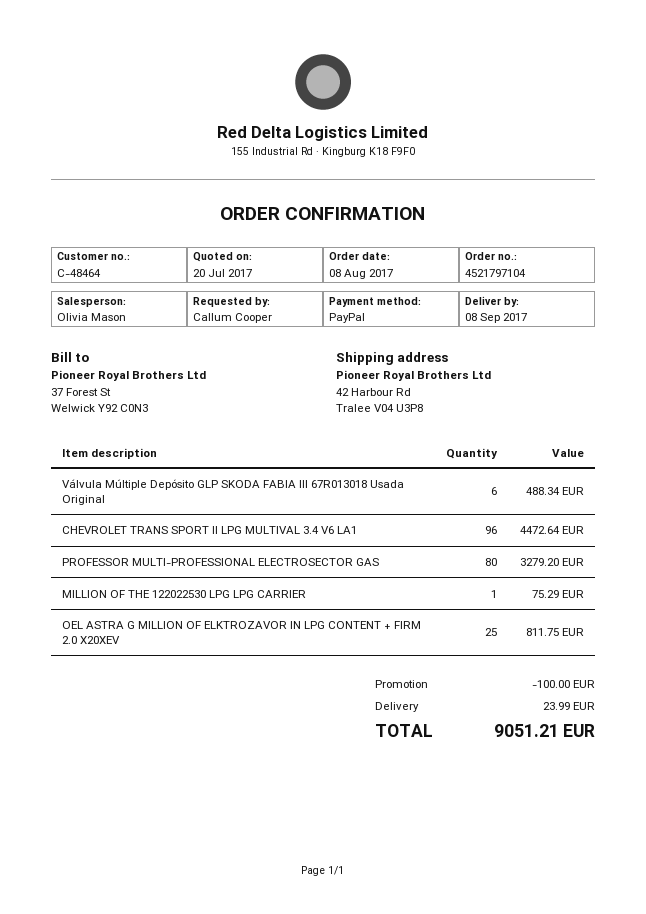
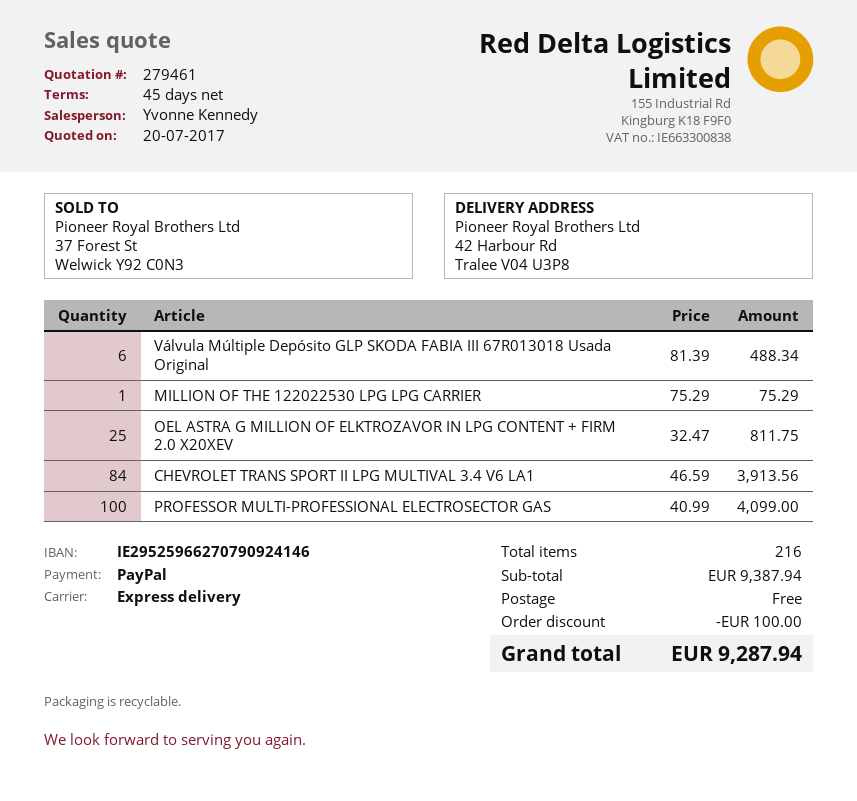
sales rep: Olivia Mason -> Yvonne Kennedy
CHEVROLET TRANS SPORT II LPG MULTIVAL 3.4 V6 LA1: 96 for 4472.64 -> 84 for 3913.56
PROFESSOR MULTI-PROFESSIONAL ELECTROSECTOR GAS: 80 for 3279.20 -> 100 for 4099.00
shipping: 23.99 -> 0.00
total: 9051.21 -> 9287.94

